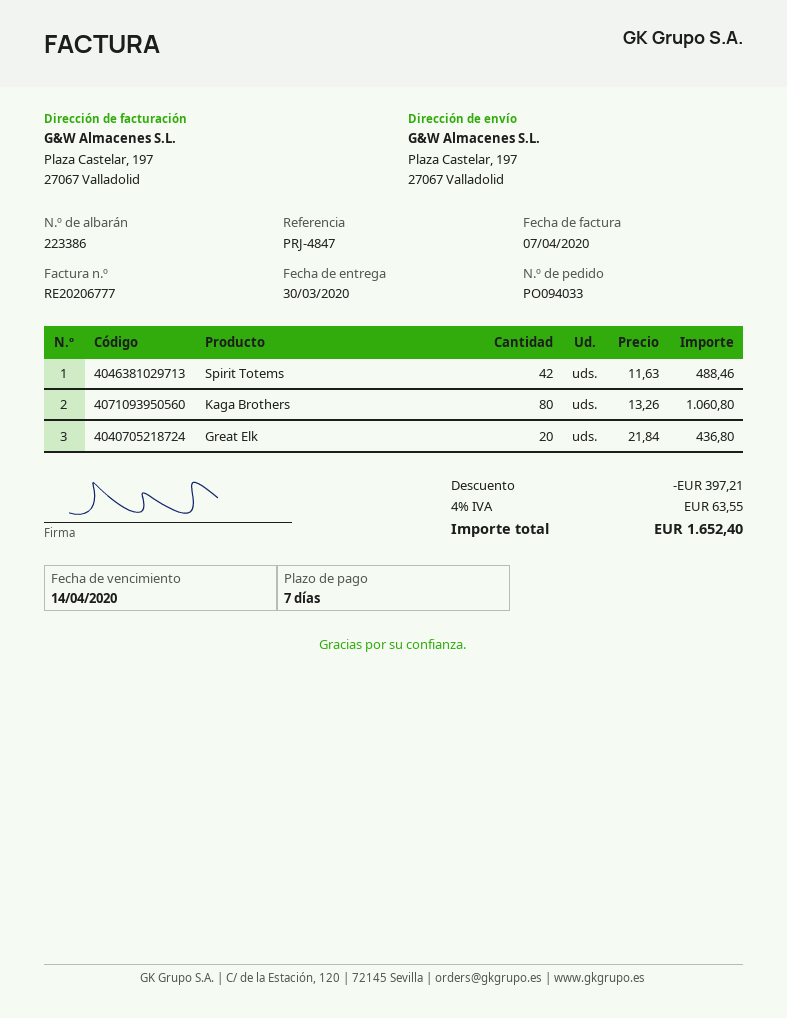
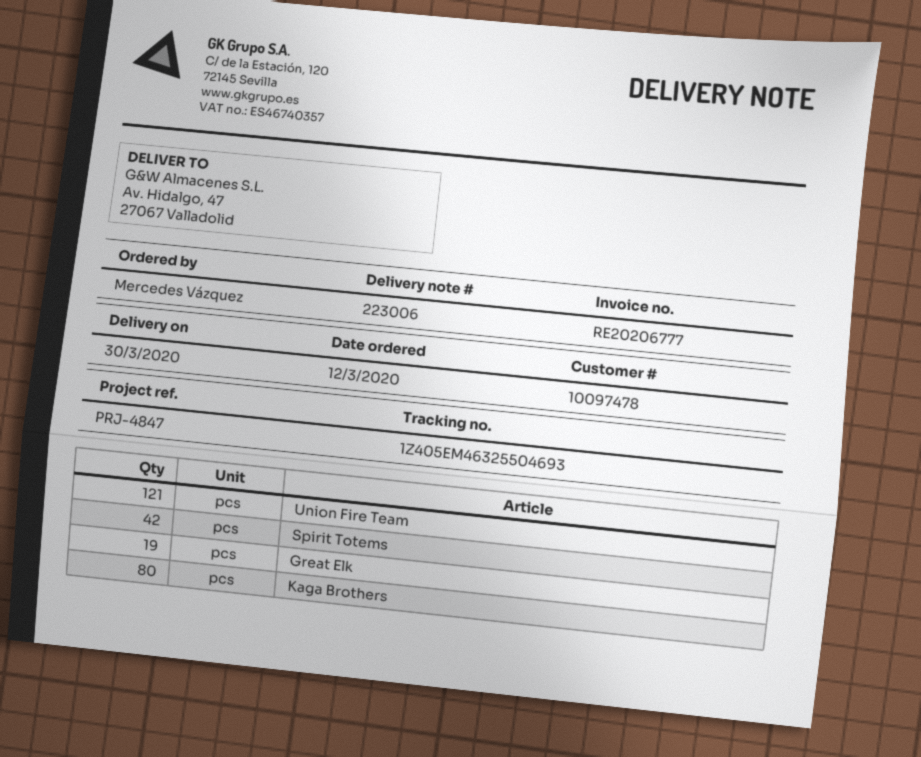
delivery note number: 223386 -> 223006
ship to: Plaza Castelar, 197, 27067 Valladolid -> Av. Hidalgo, 47, 27067 Valladolid
Great Elk: 20 -> 19
Union Fire Team: none -> 121

